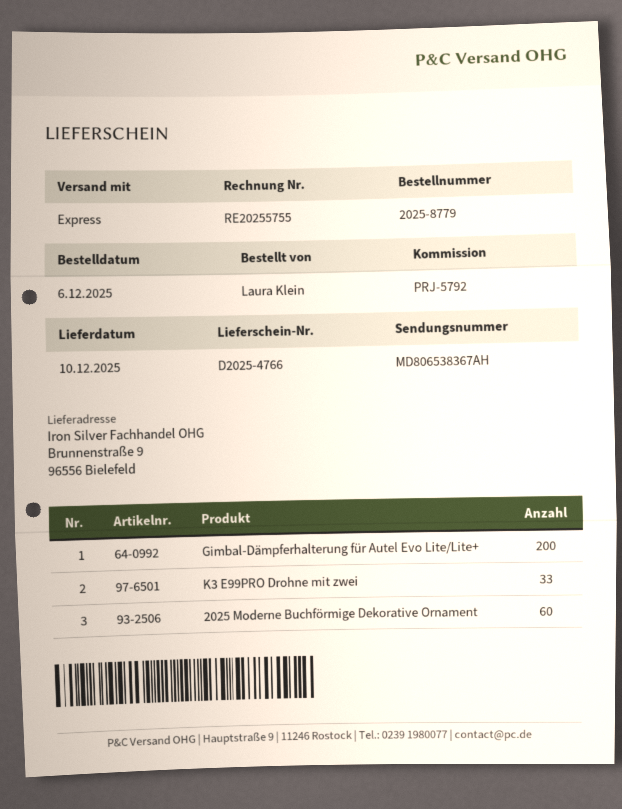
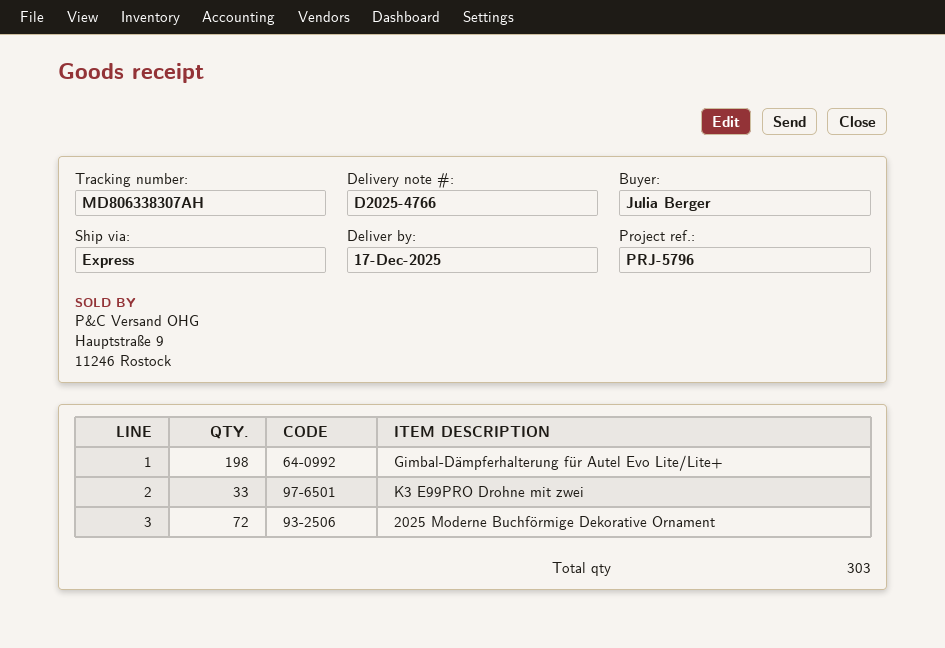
delivery date: 2025-12-10 -> 2025-12-17
reference: PRJ-5792 -> PRJ-5796
ordered by: Laura Klein -> Julia Berger
tracking number: MD806538367AH -> MD806338307AH
Gimbal-Dämpferhalterung für Autel Evo Lite/Lite+: 200 -> 198
2025 Moderne Buchförmige Dekorative Ornament: 60 -> 72

